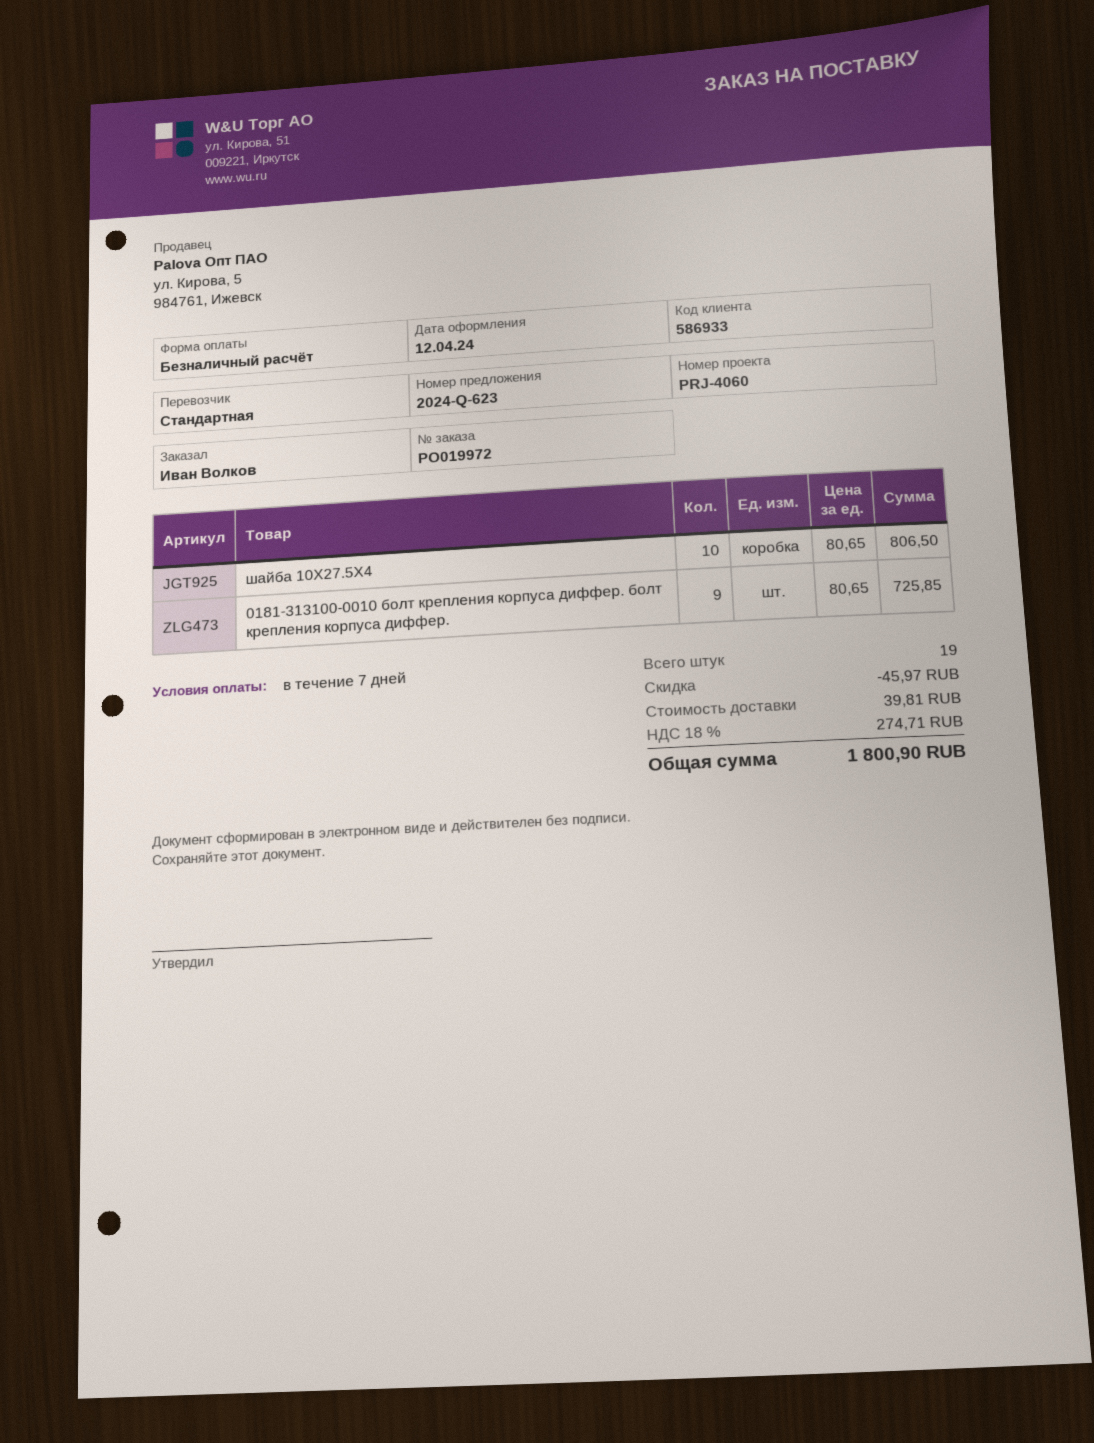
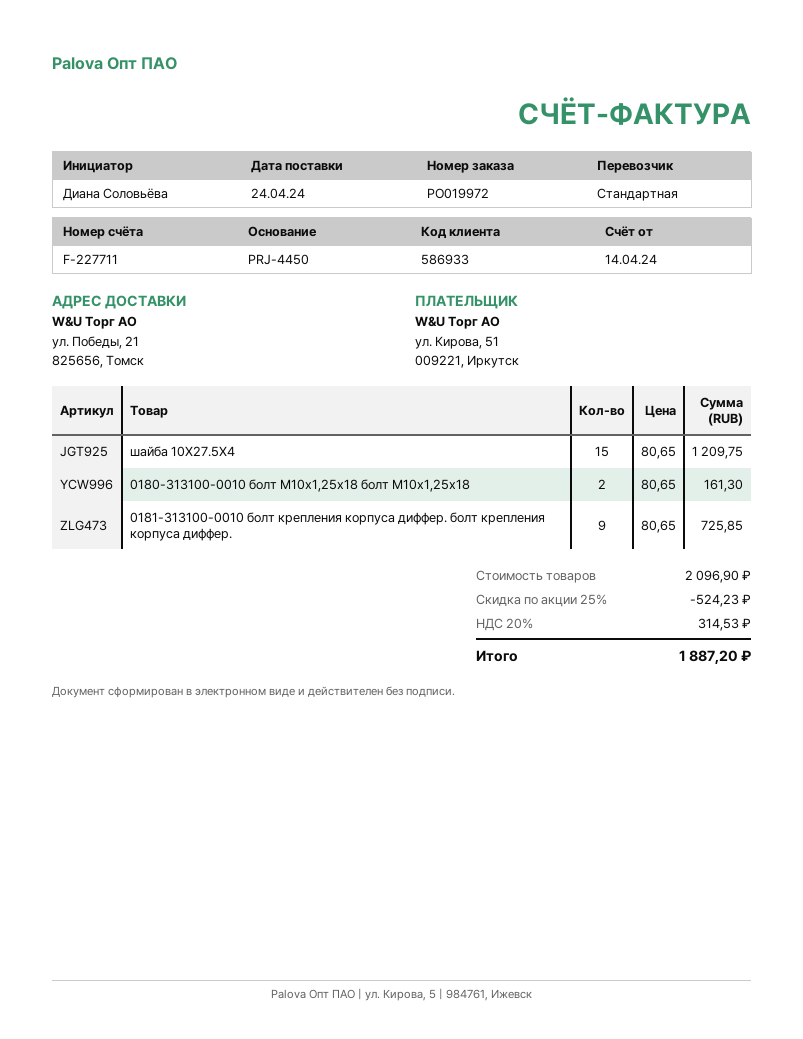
reference: PRJ-4060 -> PRJ-4450
ordered by: Иван Волков -> Диана Соловьёва
шайба 10X27.5X4: 10 x 80.65 = 806.50 -> 15 x 80.65 = 1209.75
0180-313100-0010 болт М10х1,25х18 болт М10х1,25х18: none -> 2 x 80.65 = 161.30
discount: 45.97 -> 524.23
shipping: 39.81 -> none
tax: 18% = 274.71 -> 20% = 314.53
total: 1800.90 -> 1887.20

